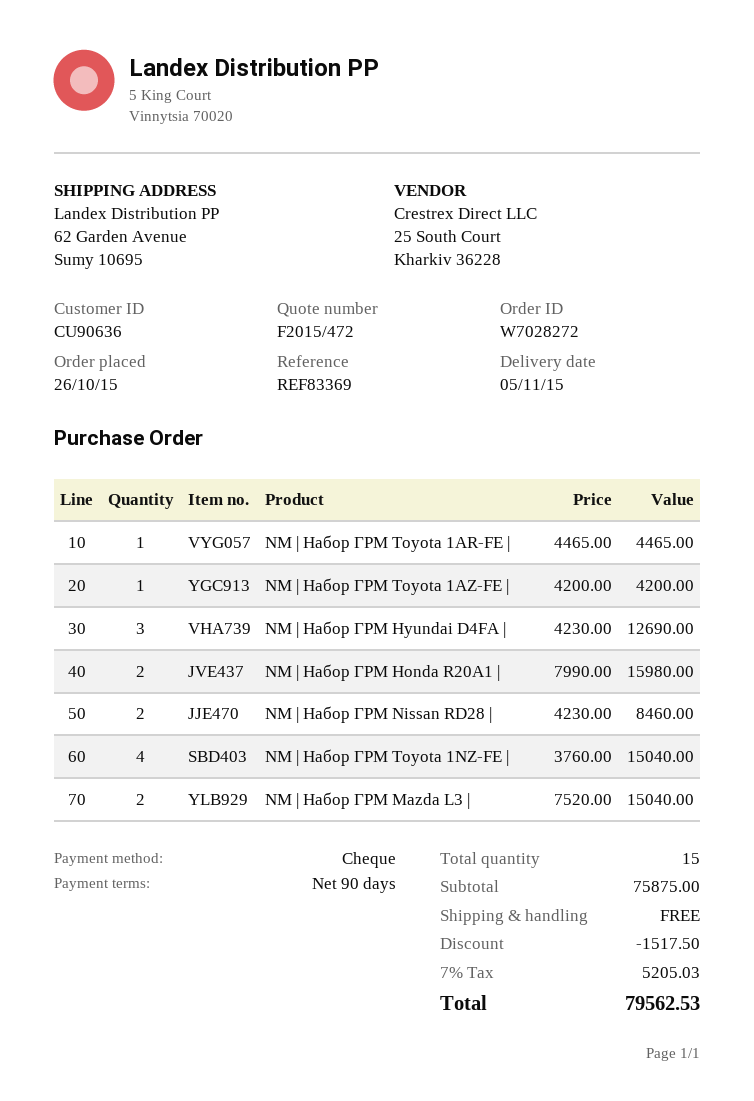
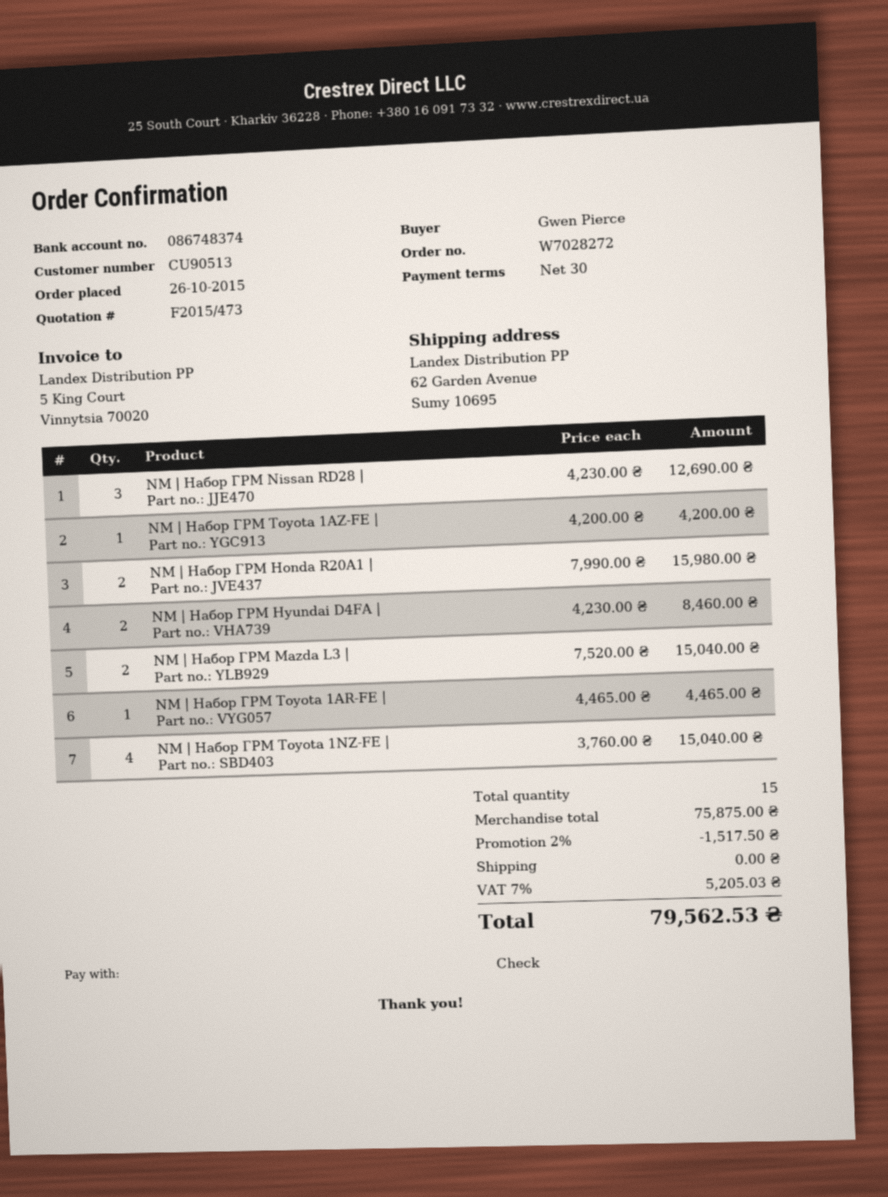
quote number: F2015/472 -> F2015/473
payment terms: 90 days -> 30 days
customer number: CU90636 -> CU90513
NM | Набор ГРМ Hyundai D4FA |: 3 x 4230.00 = 12690.00 -> 2 x 4230.00 = 8460.00
NM | Набор ГРМ Nissan RD28 |: 2 x 4230.00 = 8460.00 -> 3 x 4230.00 = 12690.00

